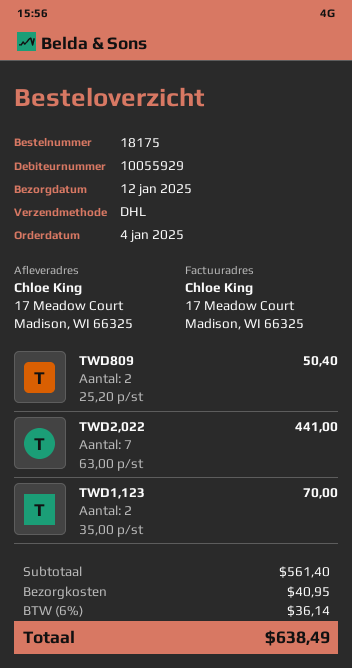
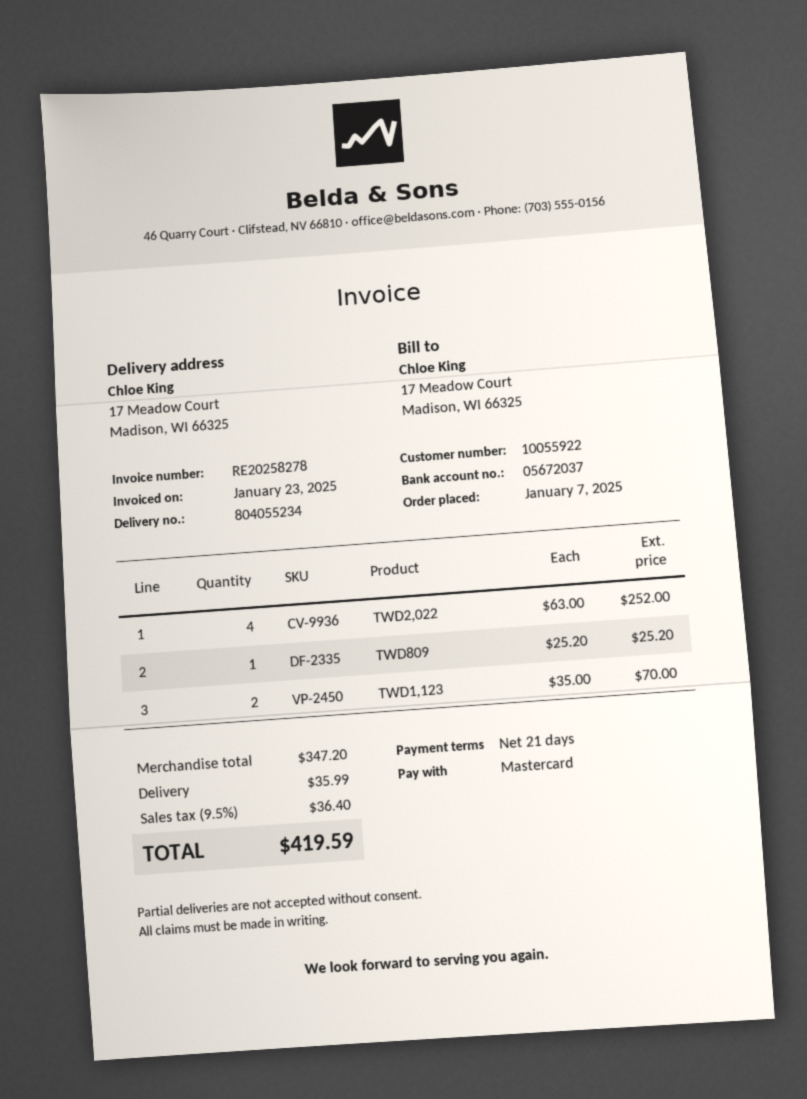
order date: 2025-01-04 -> 2025-01-07
customer number: 10055929 -> 10055922
TWD809: 2 x 25.20 = 50.40 -> 1 x 25.20 = 25.20
TWD2,022: 7 x 63.00 = 441.00 -> 4 x 63.00 = 252.00
subtotal: 561.40 -> 347.20
shipping: 40.95 -> 35.99
tax: 6% = 36.14 -> 9.5% = 36.40
total: 638.49 -> 419.59

